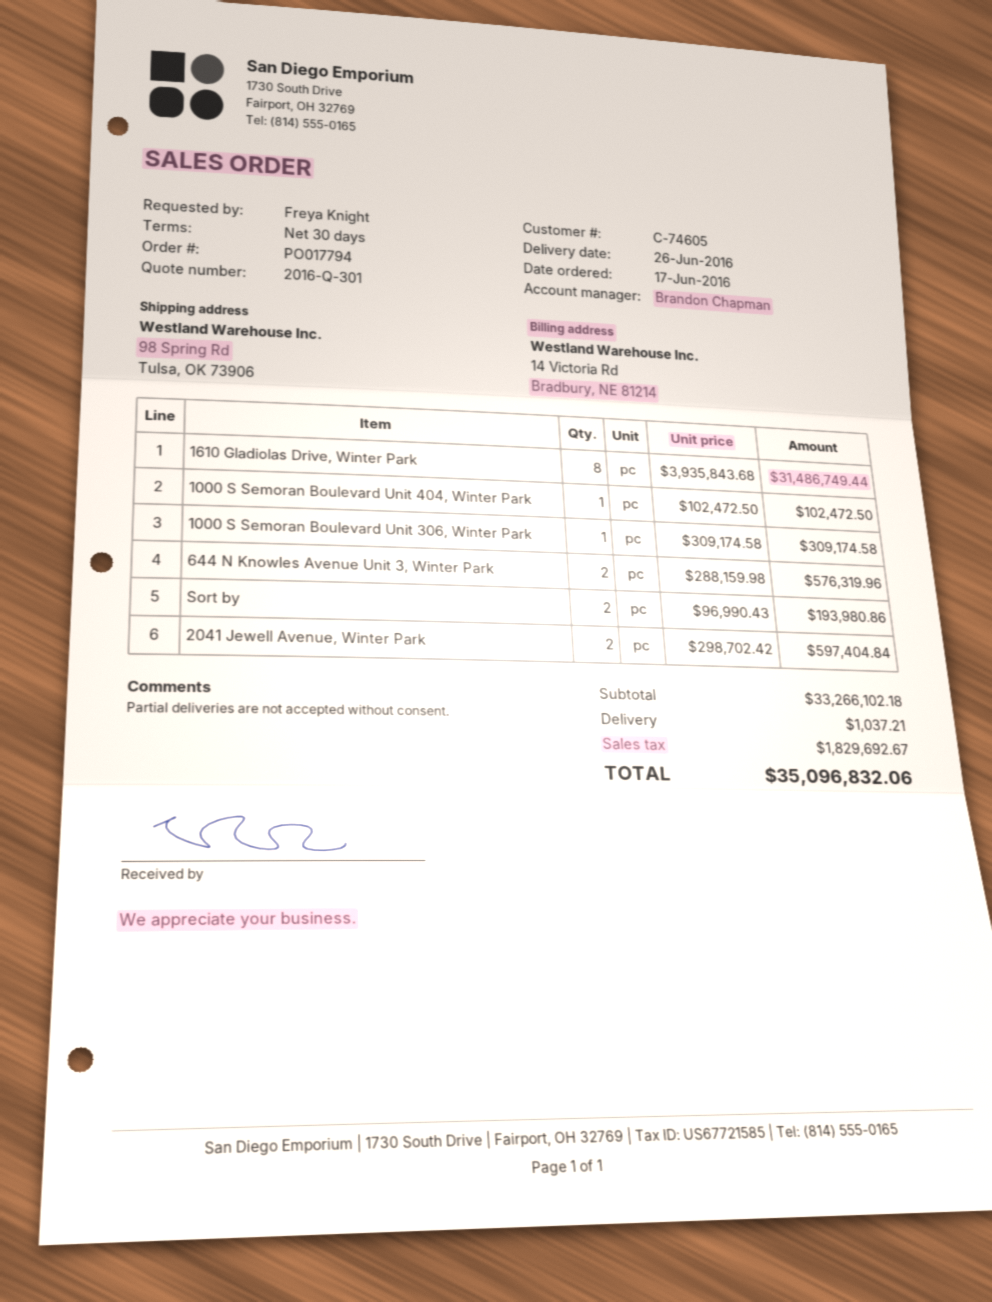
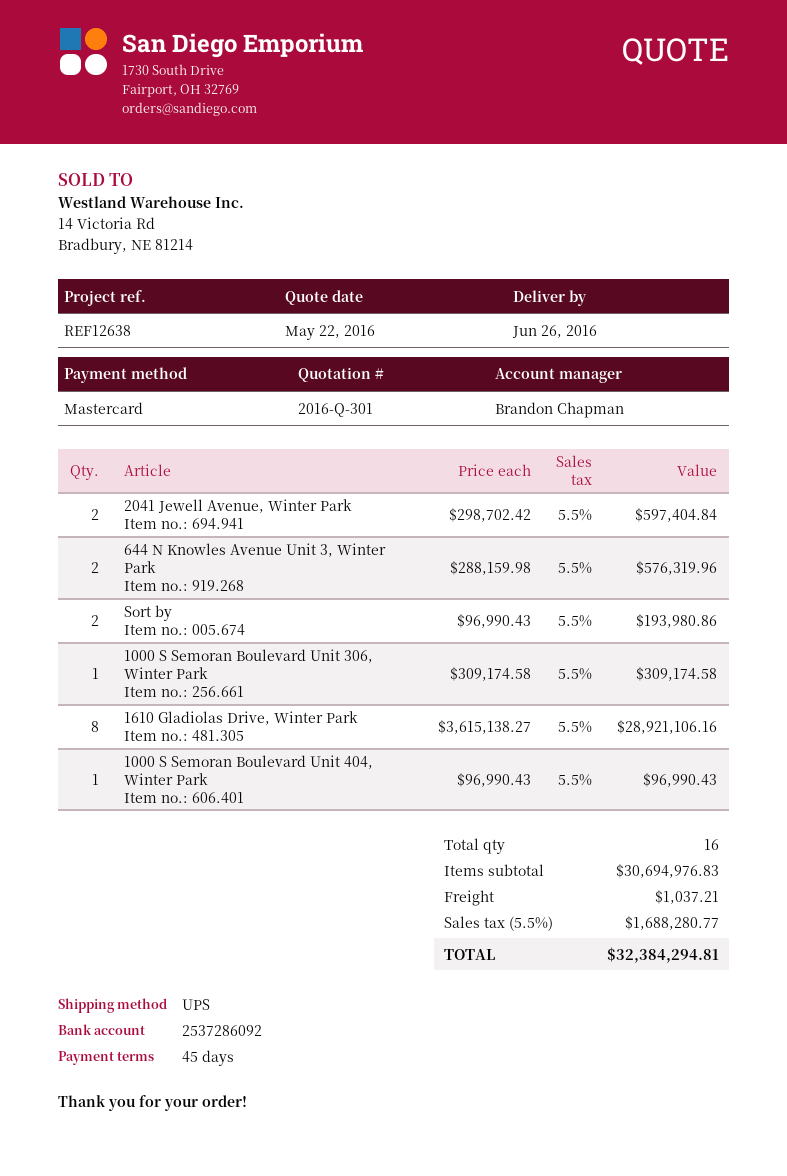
payment terms: 30 days -> 45 days
1610 Gladiolas Drive, Winter Park: 8 x 3935843.68 = 31486749.44 -> 8 x 3615138.27 = 28921106.16
1000 S Semoran Boulevard Unit 404, Winter Park: 1 x 102472.50 = 102472.50 -> 1 x 96990.43 = 96990.43
subtotal: 33266102.18 -> 30694976.83
tax: 1829692.67 -> 1688280.77
total: 35096832.06 -> 32384294.81

